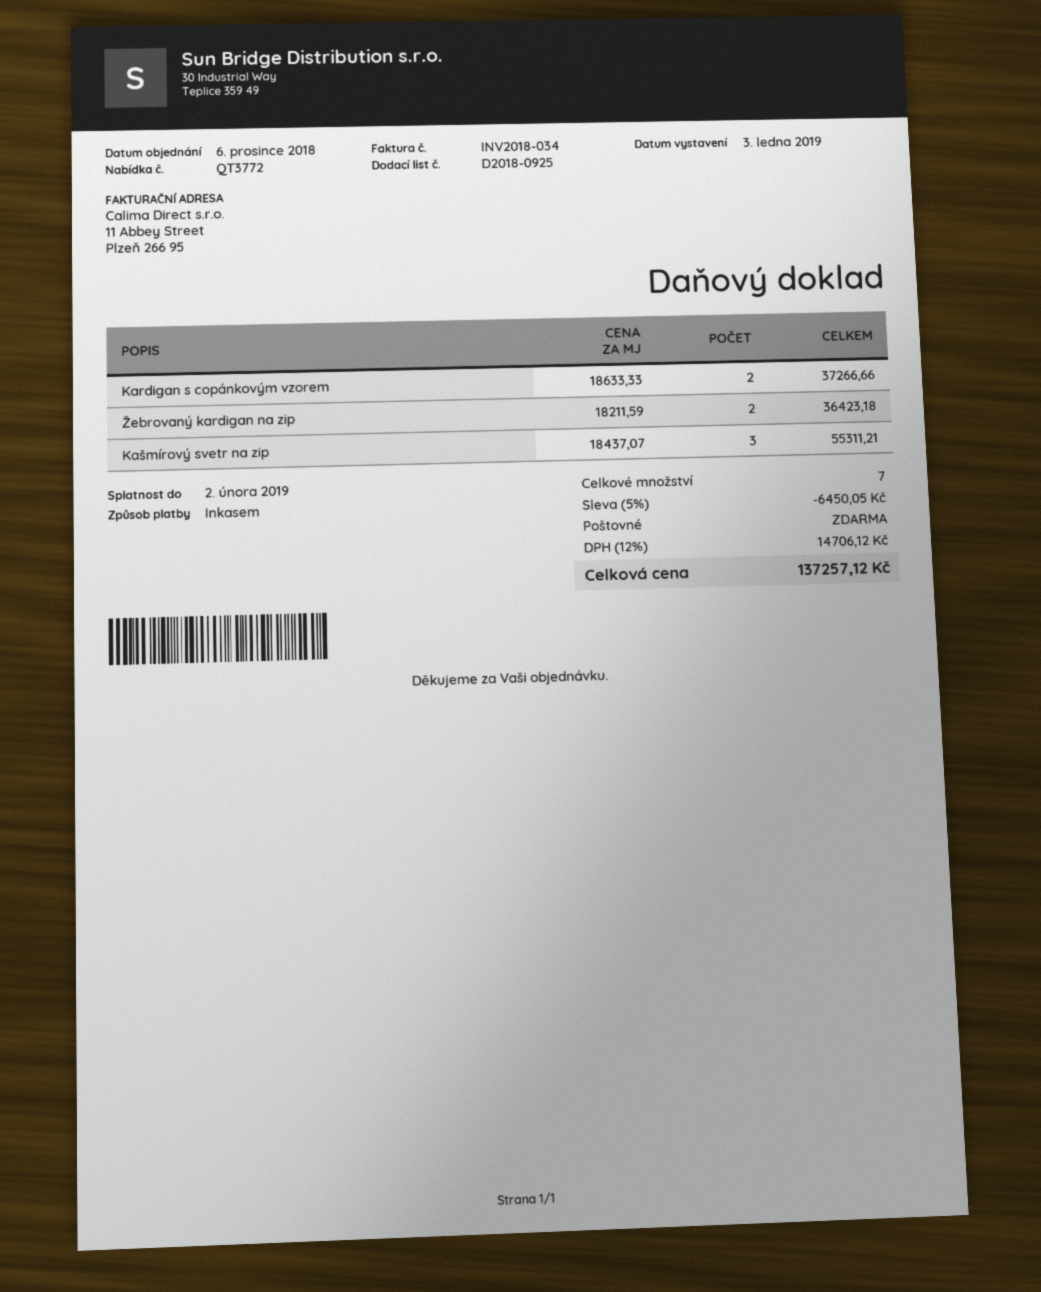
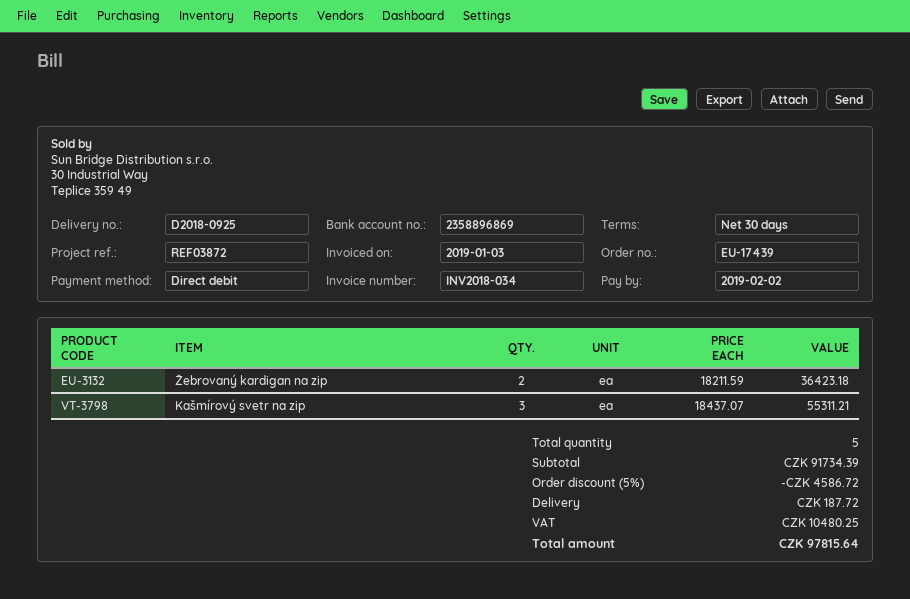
Kardigan s copánkovým vzorem: 2 x 18633.33 = 37266.66 -> none
total quantity: 7 -> 5
discount: 5% = 6450.05 -> 5% = 4586.72
shipping: 0.00 -> 187.72
tax: 14706.12 -> 10480.25
total: 137257.12 -> 97815.64

